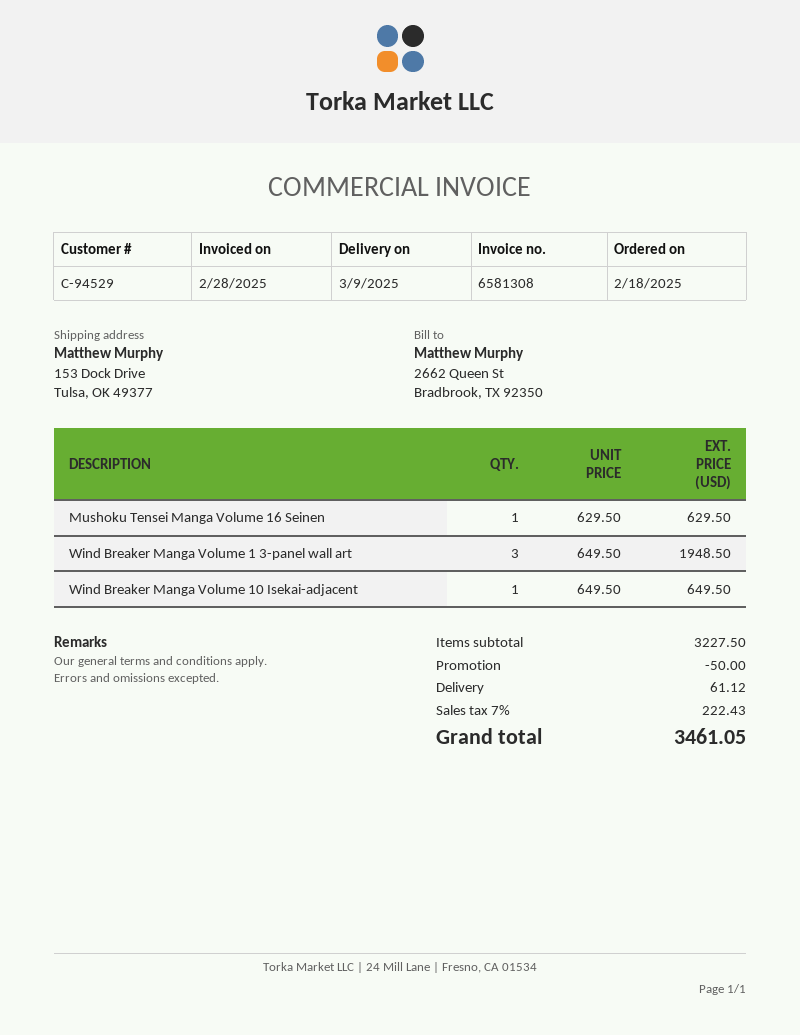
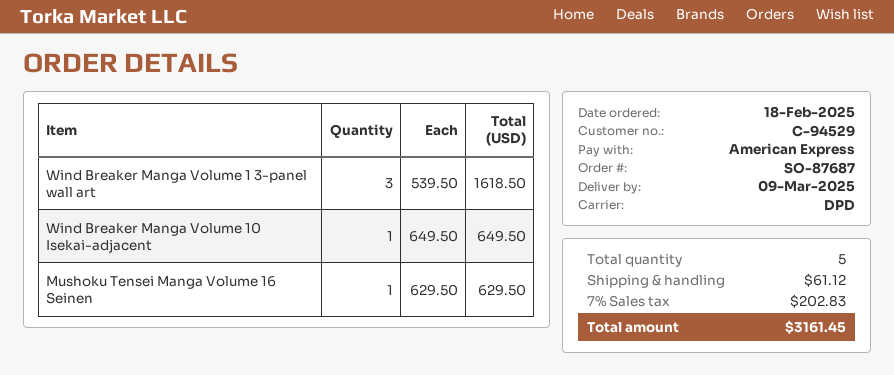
Wind Breaker Manga Volume 1 3-panel wall art: 3 x 649.50 = 1948.50 -> 3 x 539.50 = 1618.50
discount: 50.00 -> none
tax: 7% = 222.43 -> 7% = 202.83
total: 3461.05 -> 3161.45

